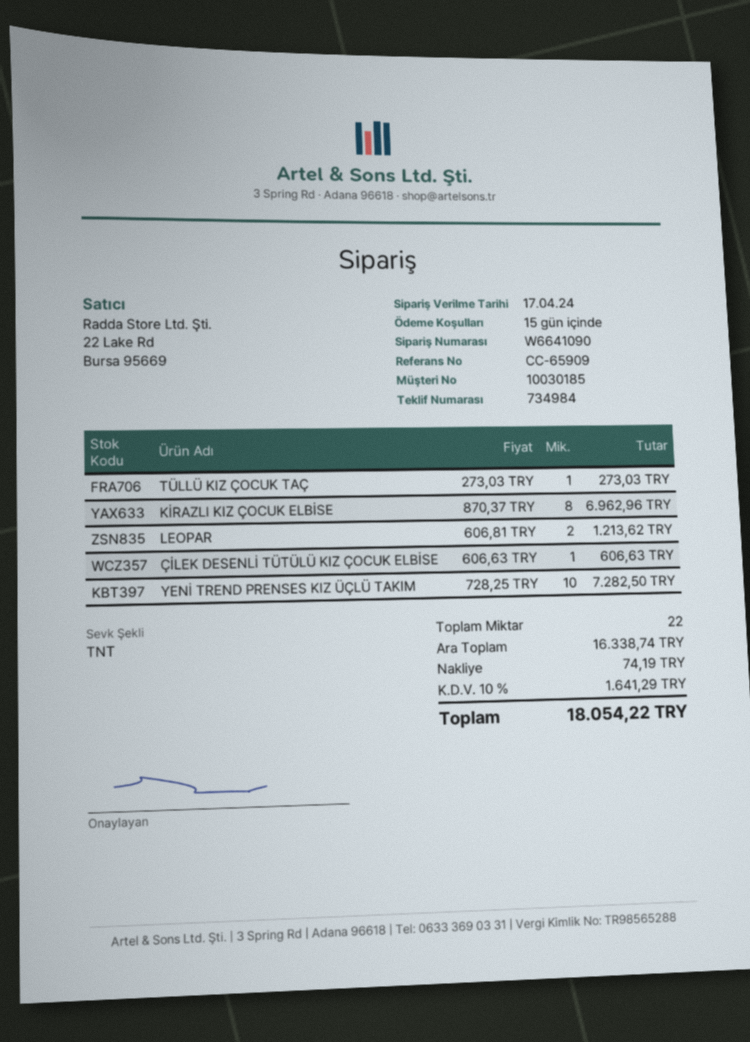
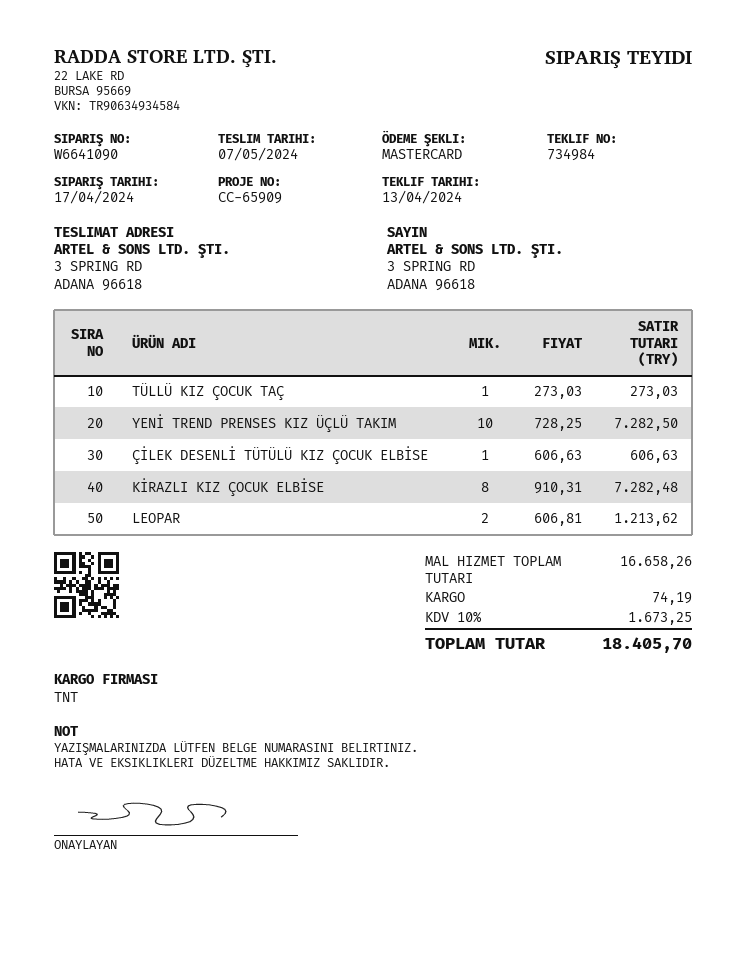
KİRAZLI KIZ ÇOCUK ELBİSE: 8 x 870.37 = 6962.96 -> 8 x 910.31 = 7282.48
subtotal: 16338.74 -> 16658.26
tax: 10% = 1641.29 -> 10% = 1673.25
total: 18054.22 -> 18405.70

